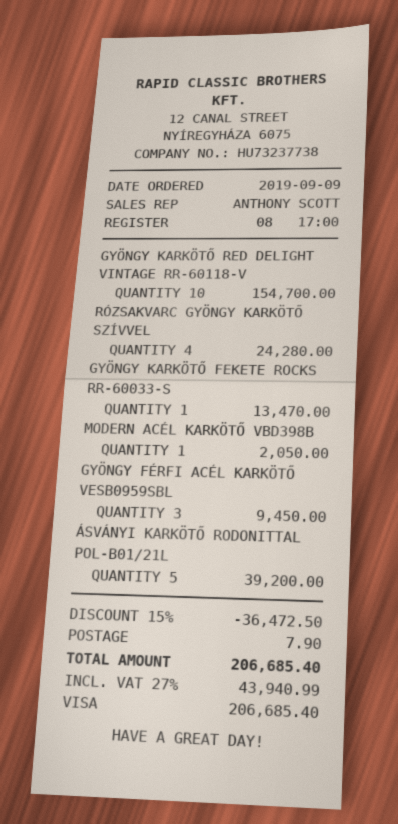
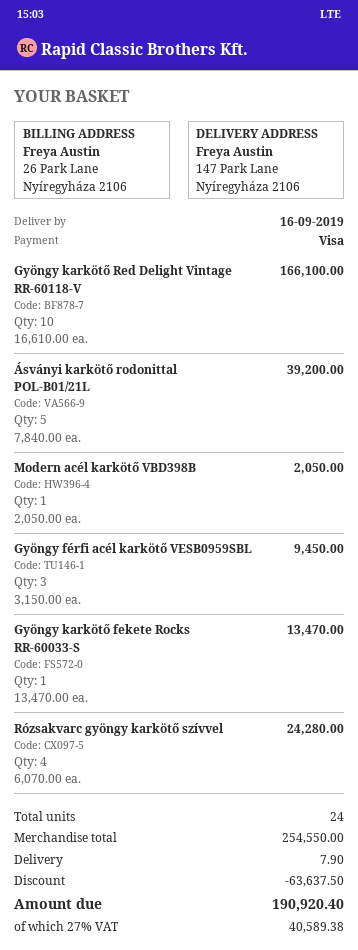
GYÖNGY KARKÖTŐ RED DELIGHT VINTAGE RR-60118-V: 10 for 154700.00 -> 10 for 166100.00
discount: 36472.50 -> 63637.50
tax: 27% = 43940.99 -> 27% = 40589.38
total: 206685.40 -> 190920.40

